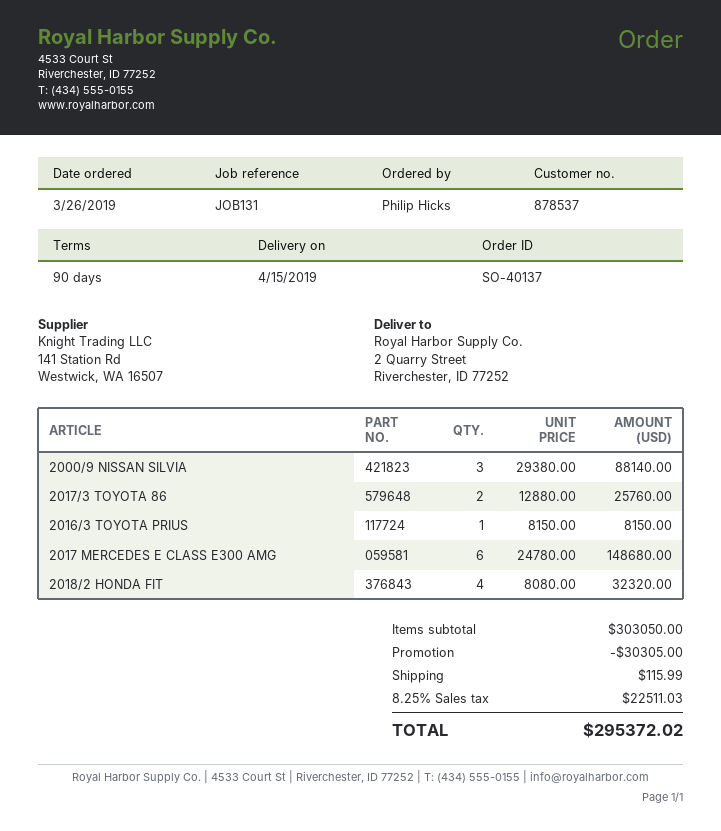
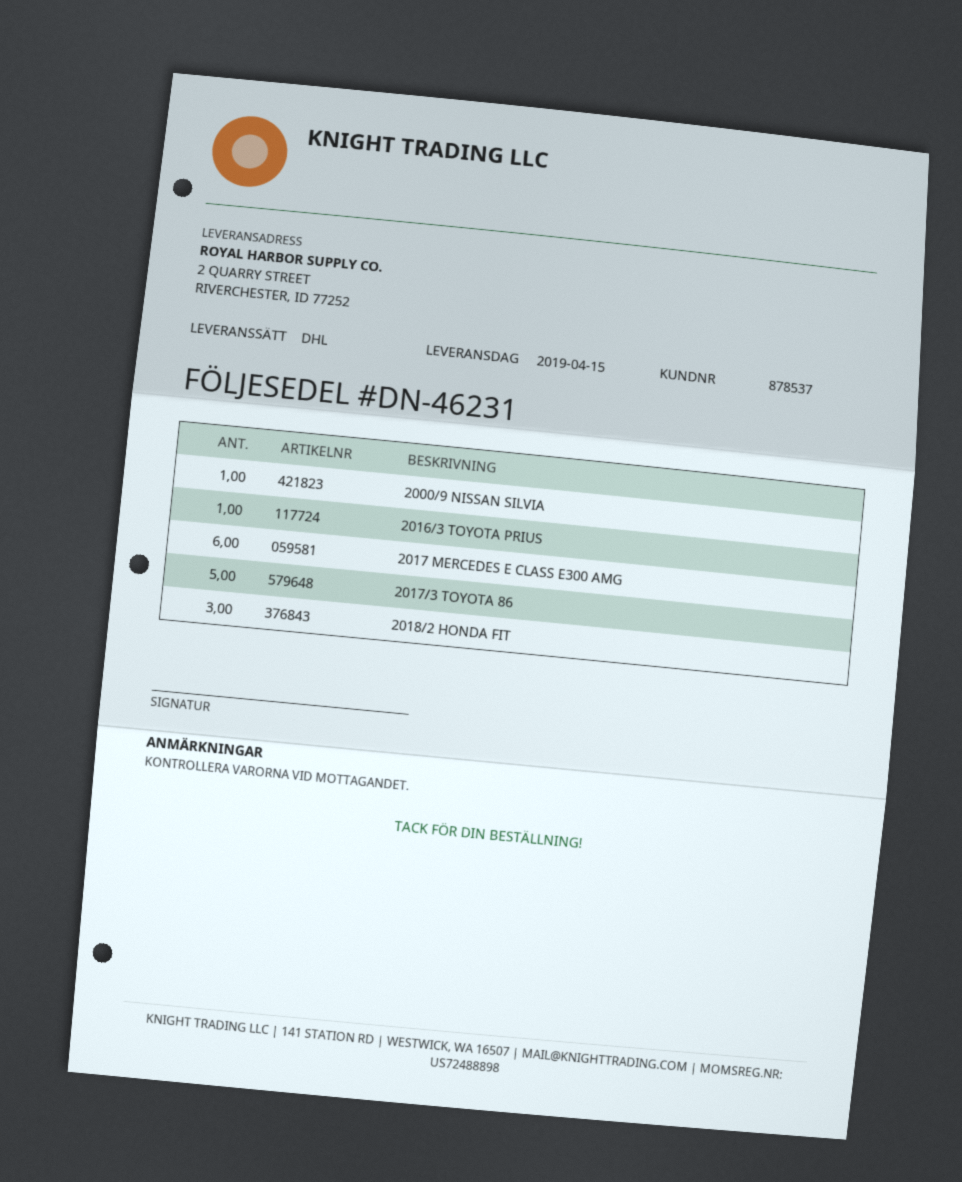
2000/9 NISSAN SILVIA: 3 -> 1
2017/3 TOYOTA 86: 2 -> 5
2018/2 HONDA FIT: 4 -> 3

